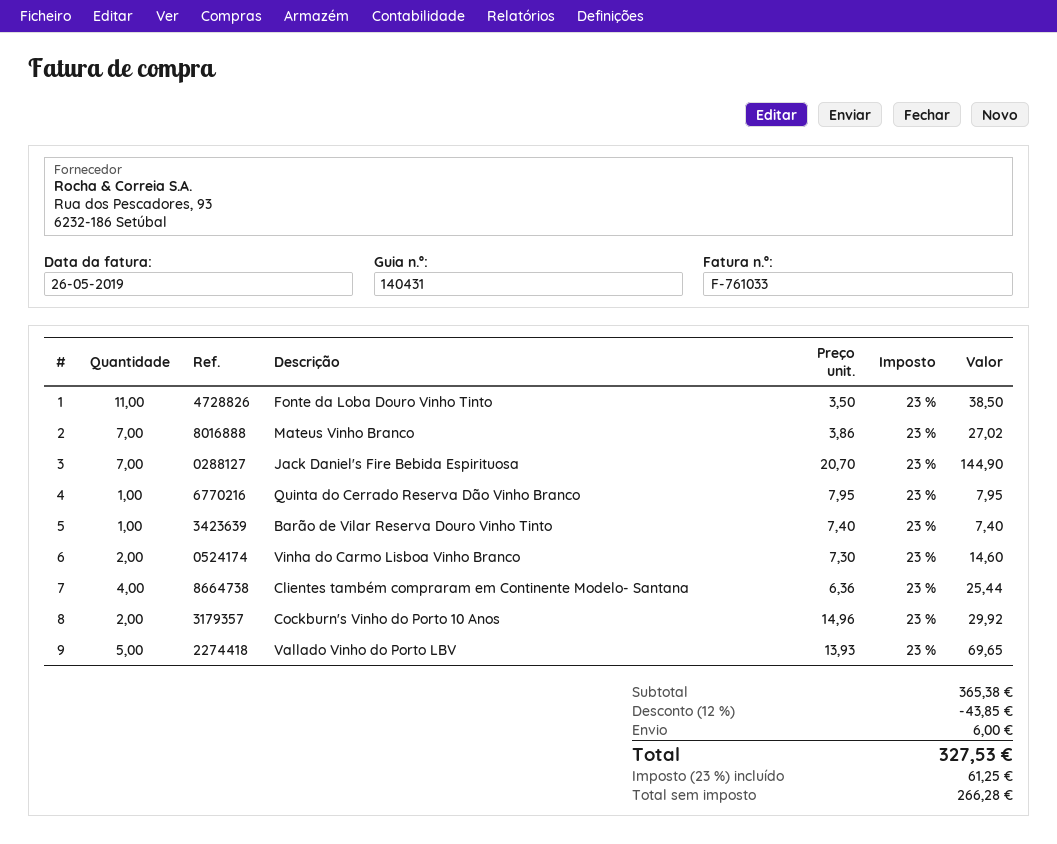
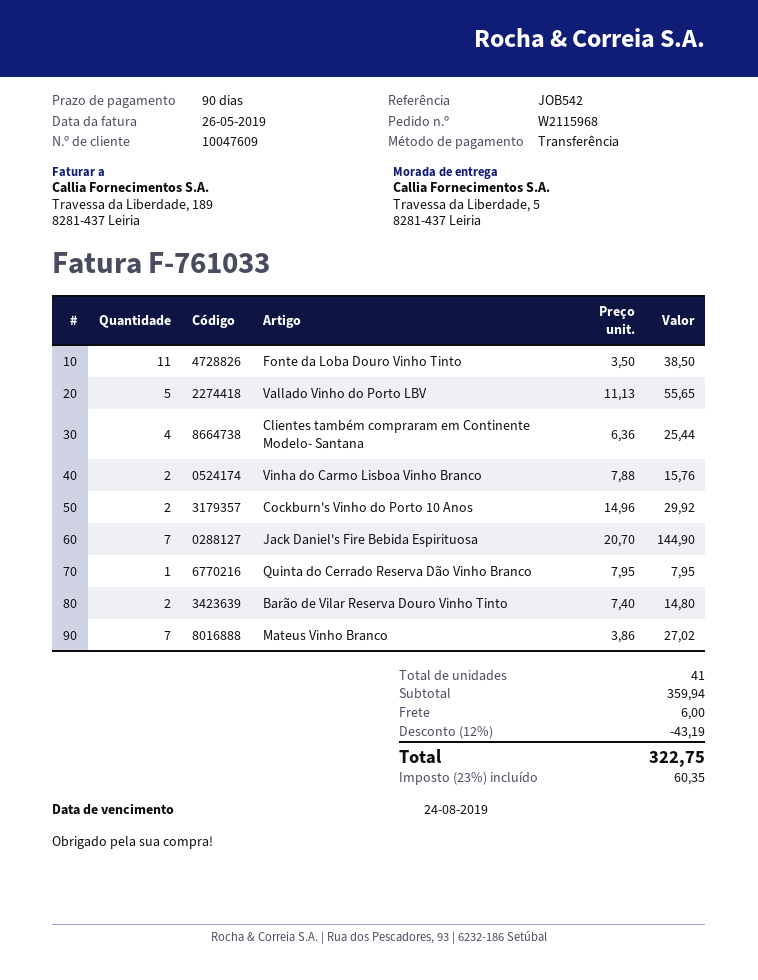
Barão de Vilar Reserva Douro Vinho Tinto: 1 x 7.40 = 7.40 -> 2 x 7.40 = 14.80
Vinha do Carmo Lisboa Vinho Branco: 2 x 7.30 = 14.60 -> 2 x 7.88 = 15.76
Vallado Vinho do Porto LBV: 5 x 13.93 = 69.65 -> 5 x 11.13 = 55.65
subtotal: 365.38 -> 359.94
discount: 12% = 43.85 -> 12% = 43.19
tax: 23% = 61.25 -> 23% = 60.35
total: 327.53 -> 322.75

